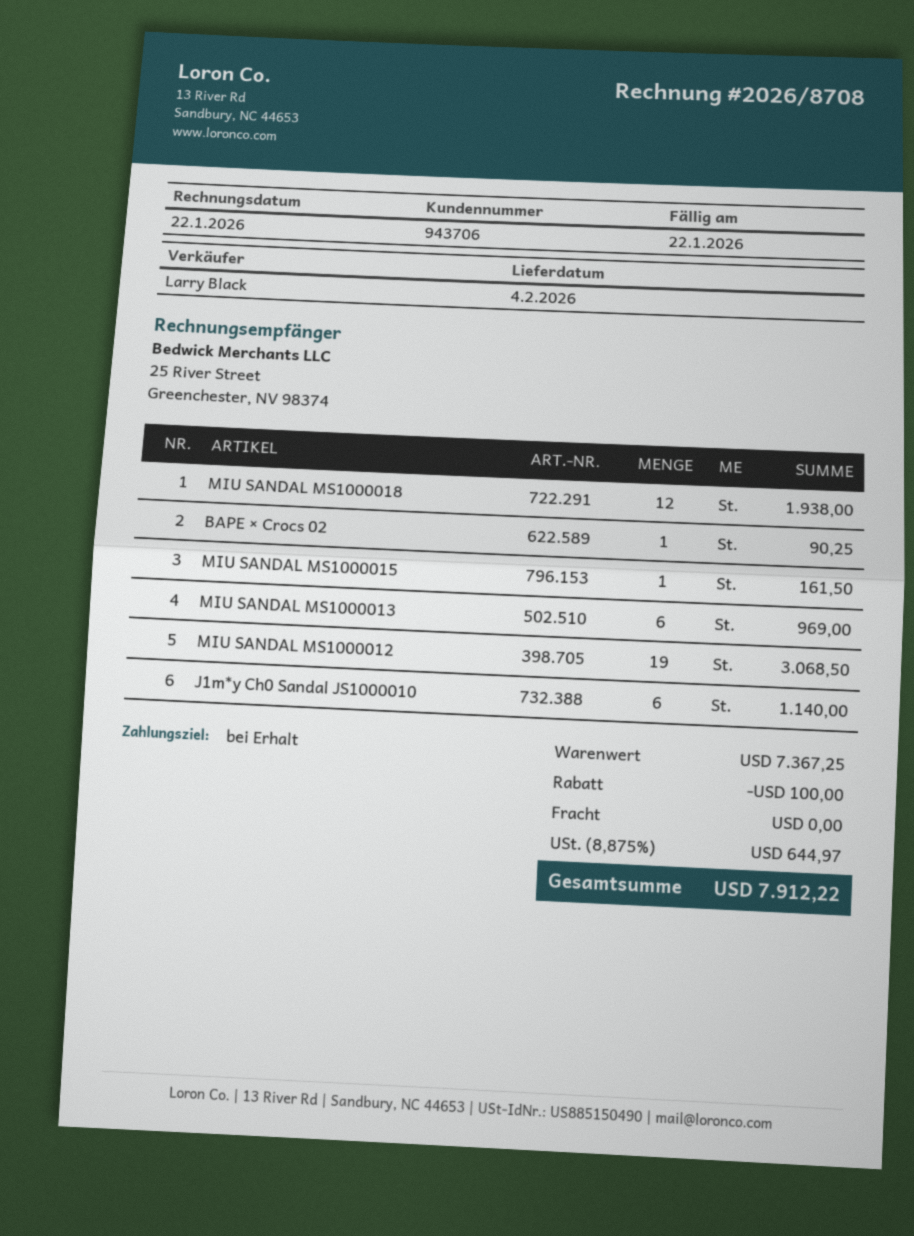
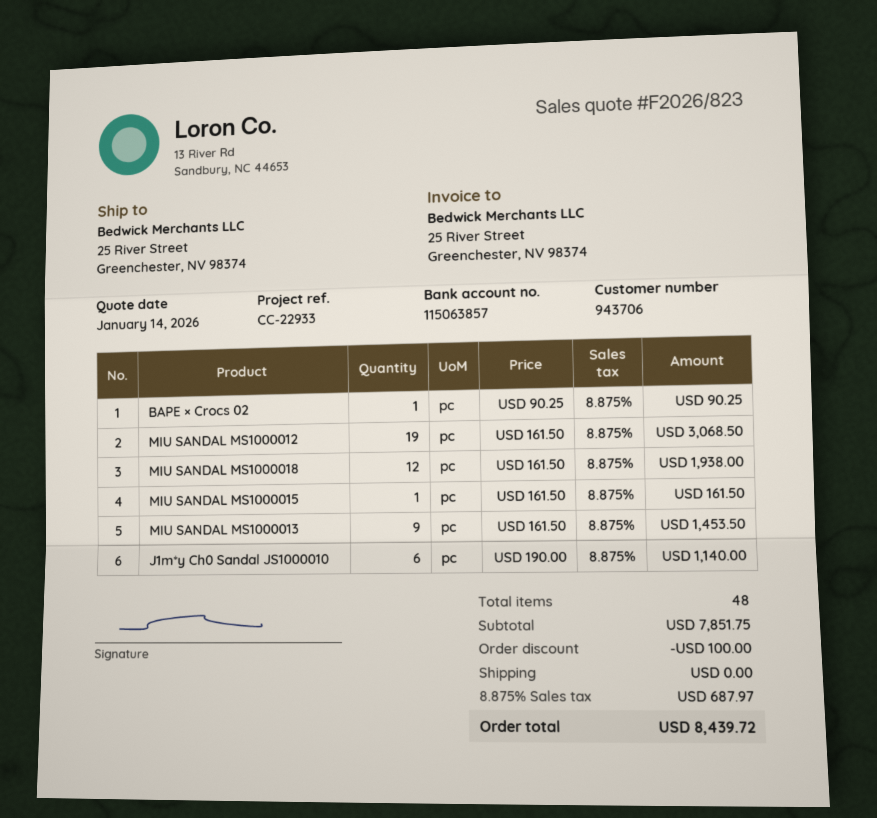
MIU SANDAL MS1000013: 6 for 969.00 -> 9 for 1453.50
subtotal: 7367.25 -> 7851.75
tax: 8.875% = 644.97 -> 8.875% = 687.97
total: 7912.22 -> 8439.72

